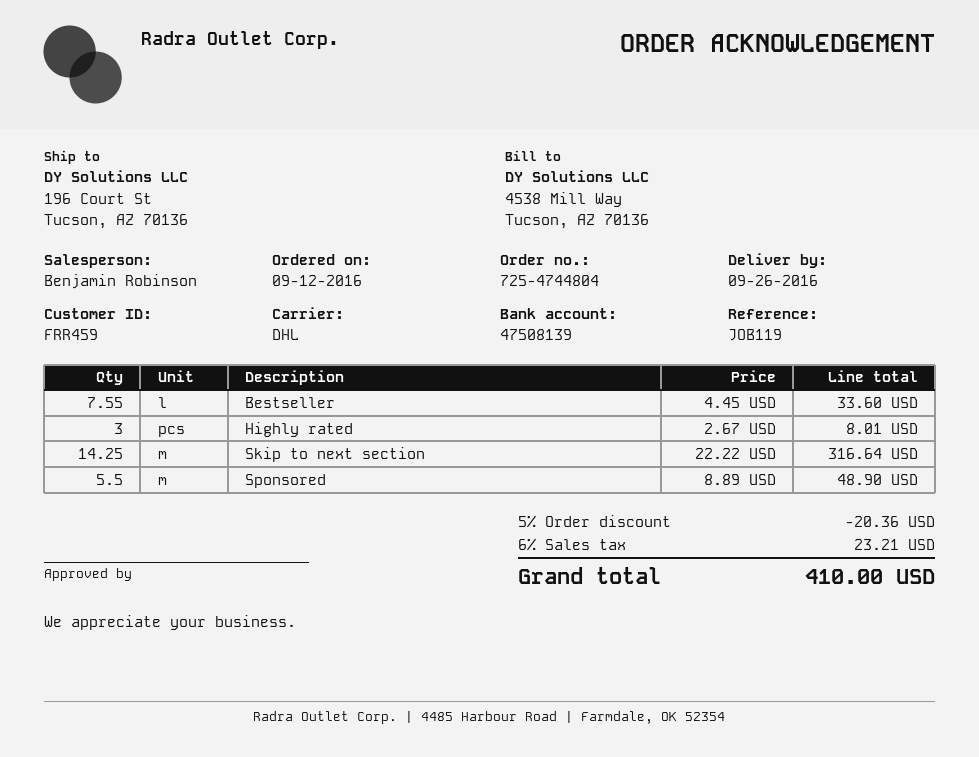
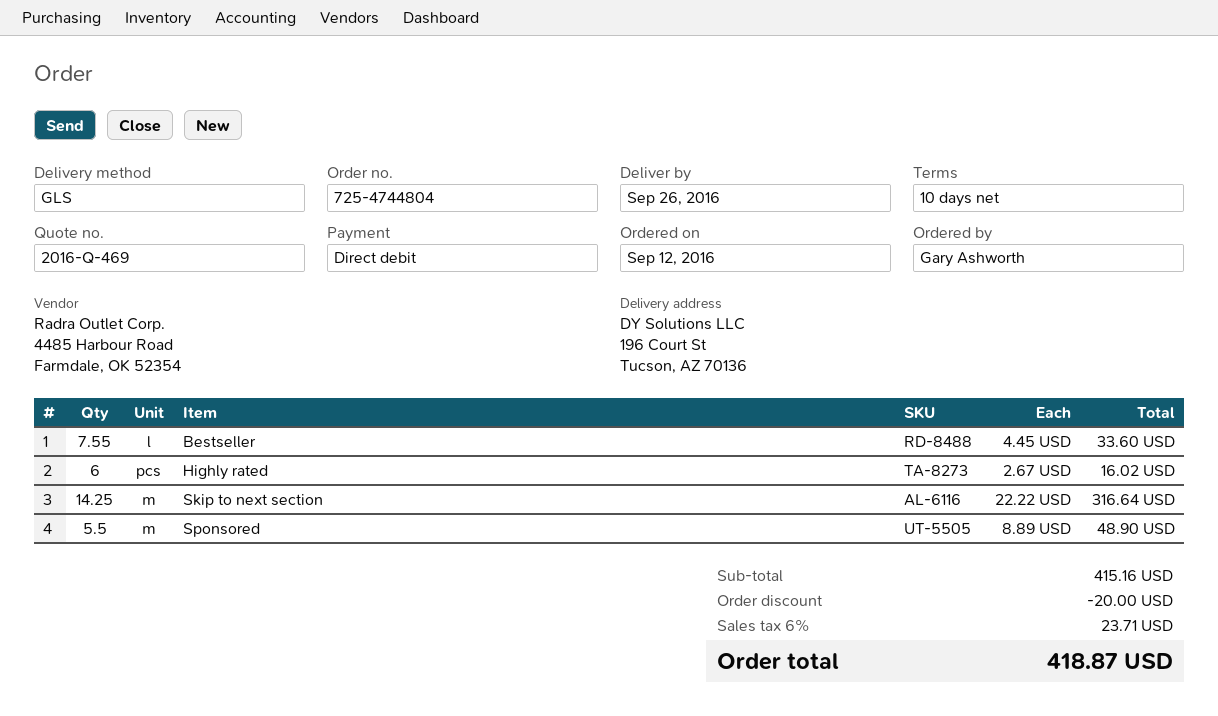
shipping method: DHL -> GLS
Highly rated: 3 x 2.67 = 8.01 -> 6 x 2.67 = 16.02
discount: 20.36 -> 20.00
tax: 6% = 23.21 -> 6% = 23.71
total: 410.00 -> 418.87

